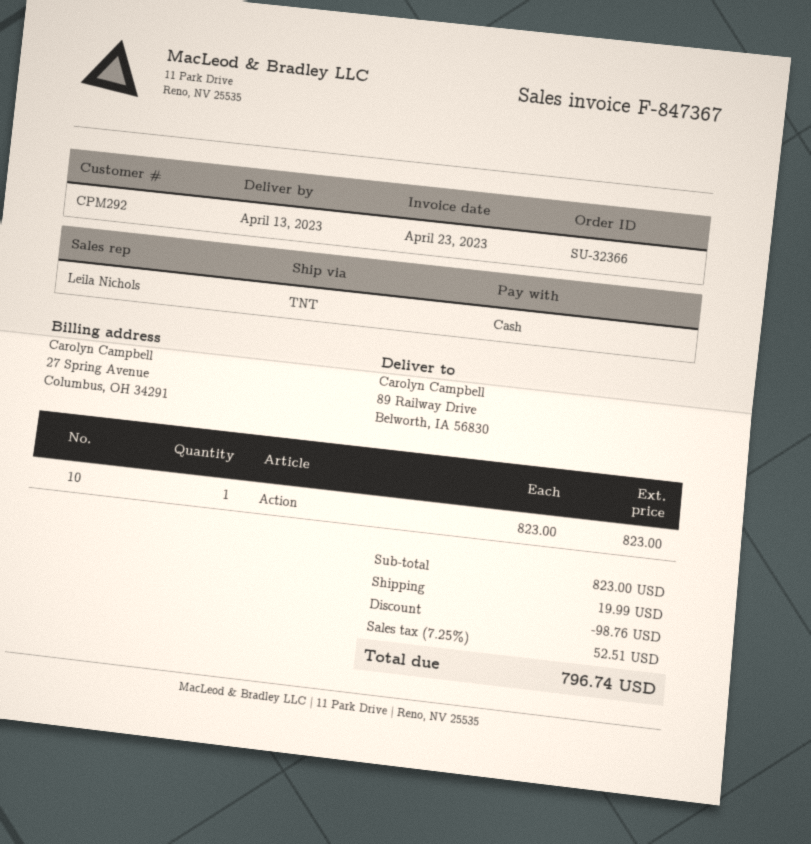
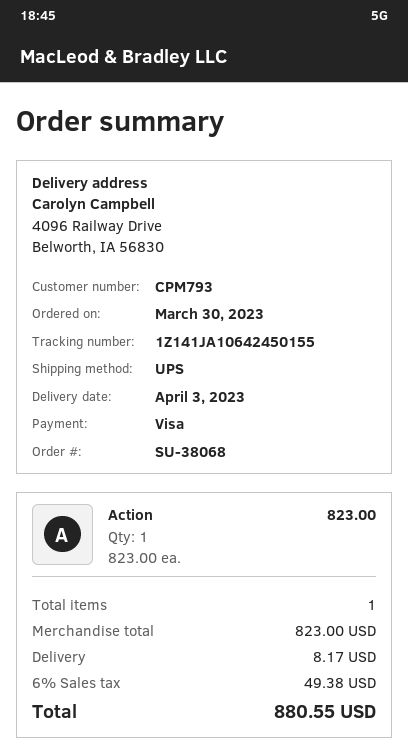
order number: SU-32366 -> SU-38068
delivery date: 2023-04-13 -> 2023-04-03
customer number: CPM292 -> CPM793
payment method: cash -> Visa
shipping method: TNT -> UPS
ship to: 89 Railway Drive, Belworth, IA 56830 -> 4096 Railway Drive, Belworth, IA 56830
discount: 98.76 -> none
shipping: 19.99 -> 8.17
tax: 7.25% = 52.51 -> 6% = 49.38
total: 796.74 -> 880.55

